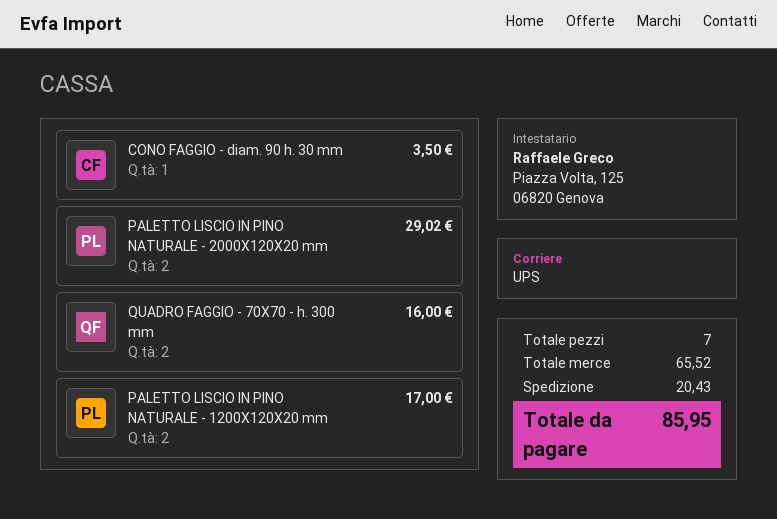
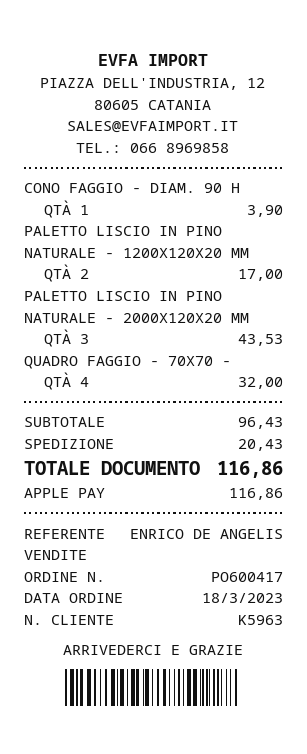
CONO FAGGIO - diam. 90 h. 30 mm: 1 for 3.50 -> 1 for 3.90
PALETTO LISCIO IN PINO NATURALE - 2000X120X20 mm: 2 for 29.02 -> 3 for 43.53
QUADRO FAGGIO - 70X70 - h. 300 mm: 2 for 16.00 -> 4 for 32.00
subtotal: 65.52 -> 96.43
total: 85.95 -> 116.86

